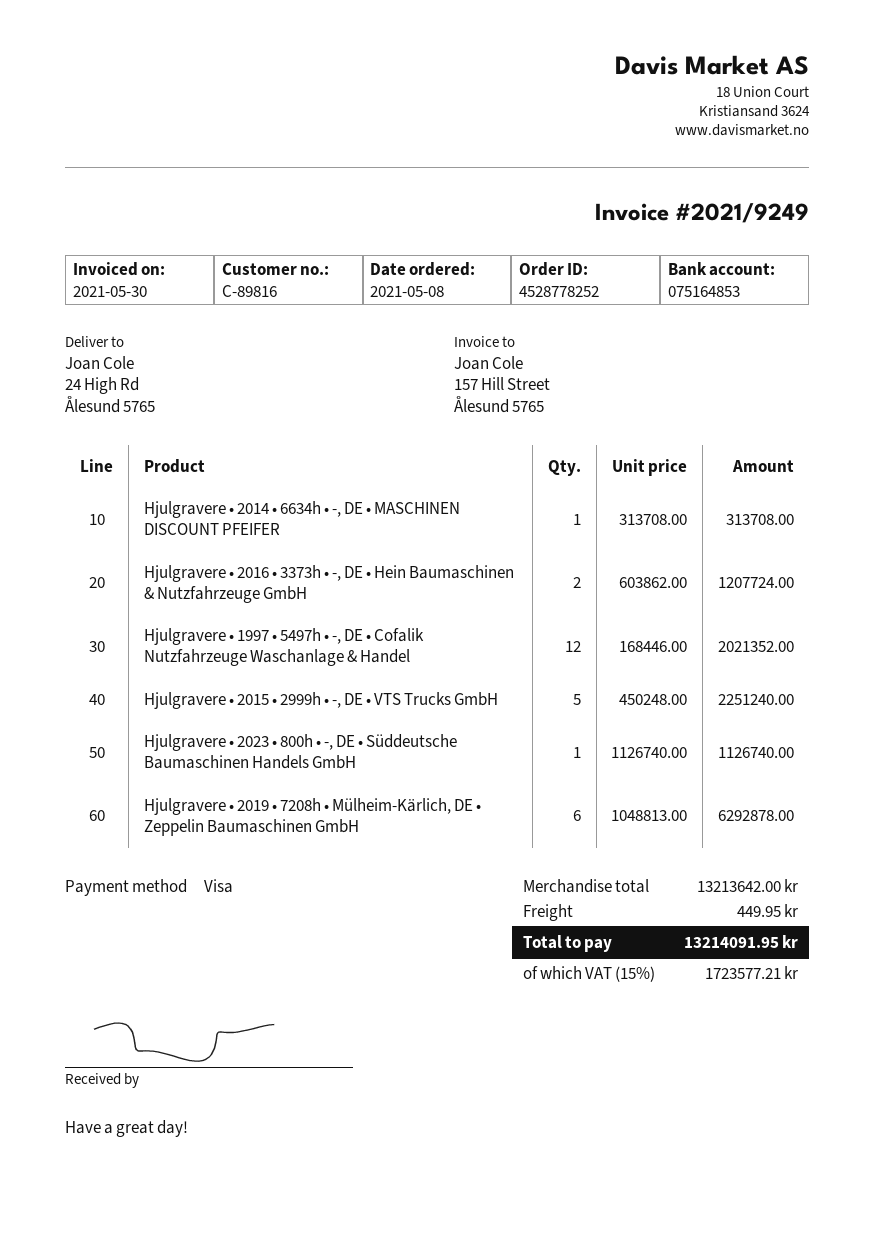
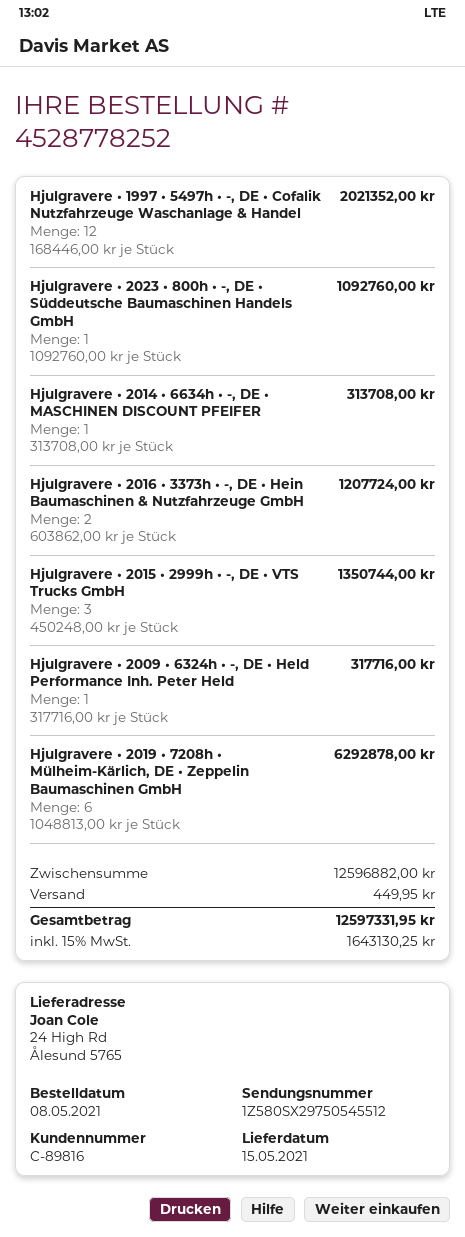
Hjulgravere • 2015 • 2999h • -, DE • VTS Trucks GmbH: 5 x 450248.00 = 2251240.00 -> 3 x 450248.00 = 1350744.00
Hjulgravere • 2023 • 800h • -, DE • Süddeutsche Baumaschinen Handels GmbH: 1 x 1126740.00 = 1126740.00 -> 1 x 1092760.00 = 1092760.00
Hjulgravere • 2009 • 6324h • -, DE • Held Performance Inh. Peter Held: none -> 1 x 317716.00 = 317716.00
subtotal: 13213642.00 -> 12596882.00
tax: 15% = 1723577.21 -> 15% = 1643130.25
total: 13214091.95 -> 12597331.95

